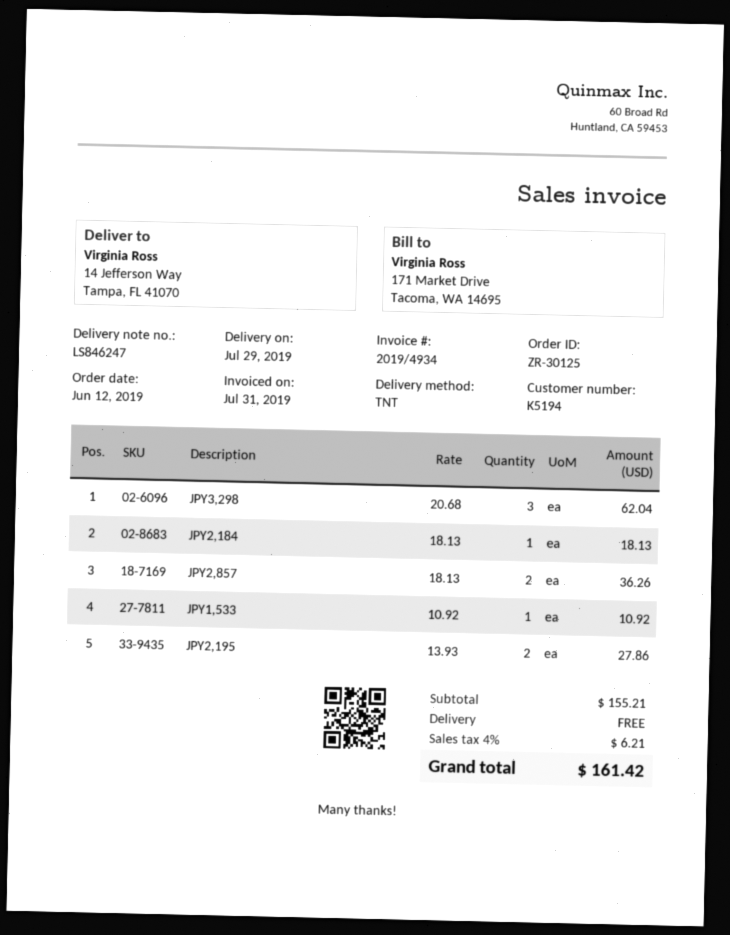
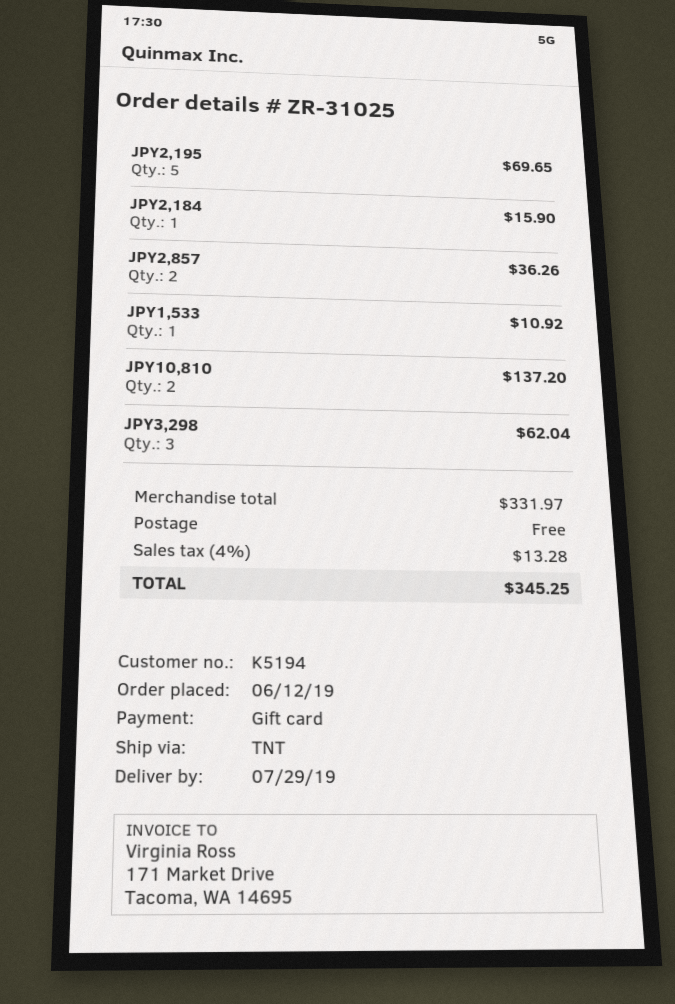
order number: ZR-30125 -> ZR-31025
JPY2,184: 1 for 18.13 -> 1 for 15.90
JPY2,195: 2 for 27.86 -> 5 for 69.65
JPY10,810: none -> 2 for 137.20
subtotal: 155.21 -> 331.97
tax: 4% = 6.21 -> 4% = 13.28
total: 161.42 -> 345.25

